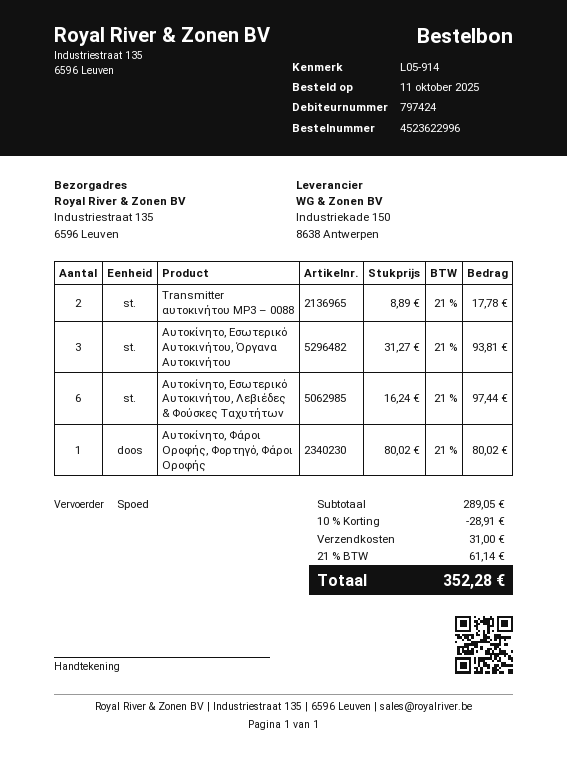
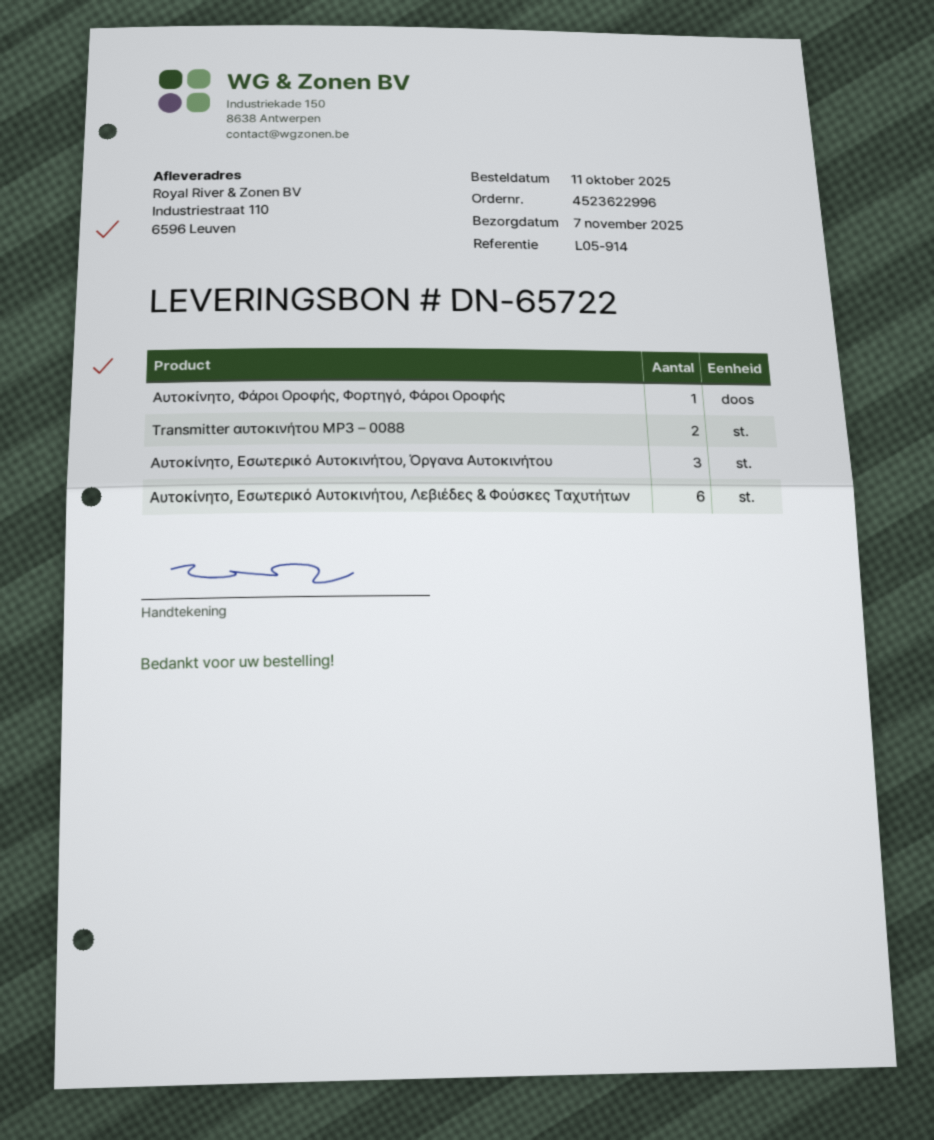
ship to: Industriestraat 135, 6596 Leuven -> Industriestraat 110, 6596 Leuven

